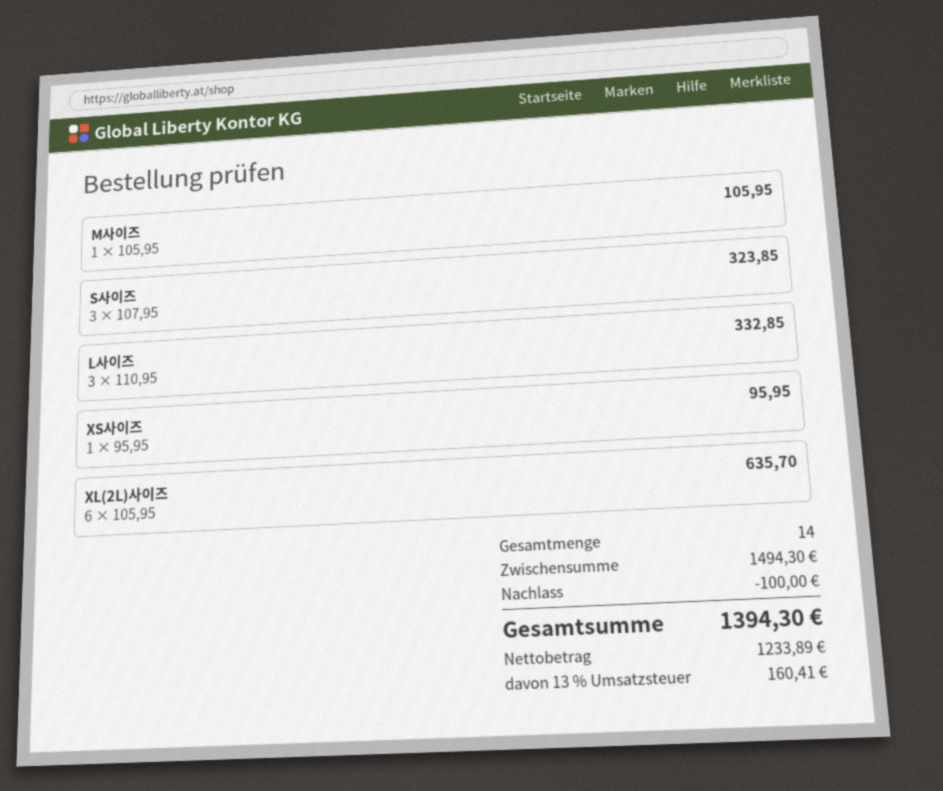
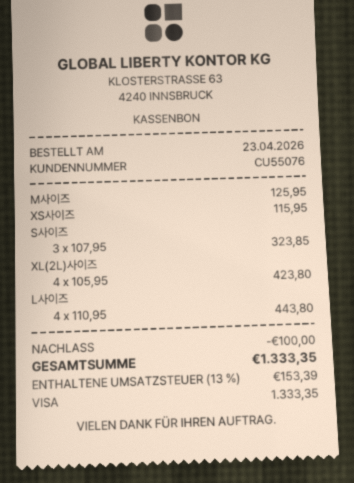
M사이즈: 1 x 105.95 = 105.95 -> 1 x 125.95 = 125.95
L사이즈: 3 x 110.95 = 332.85 -> 4 x 110.95 = 443.80
XS사이즈: 1 x 95.95 = 95.95 -> 1 x 115.95 = 115.95
XL(2L)사이즈: 6 x 105.95 = 635.70 -> 4 x 105.95 = 423.80
tax: 13% = 160.41 -> 13% = 153.39
total: 1394.30 -> 1333.35

